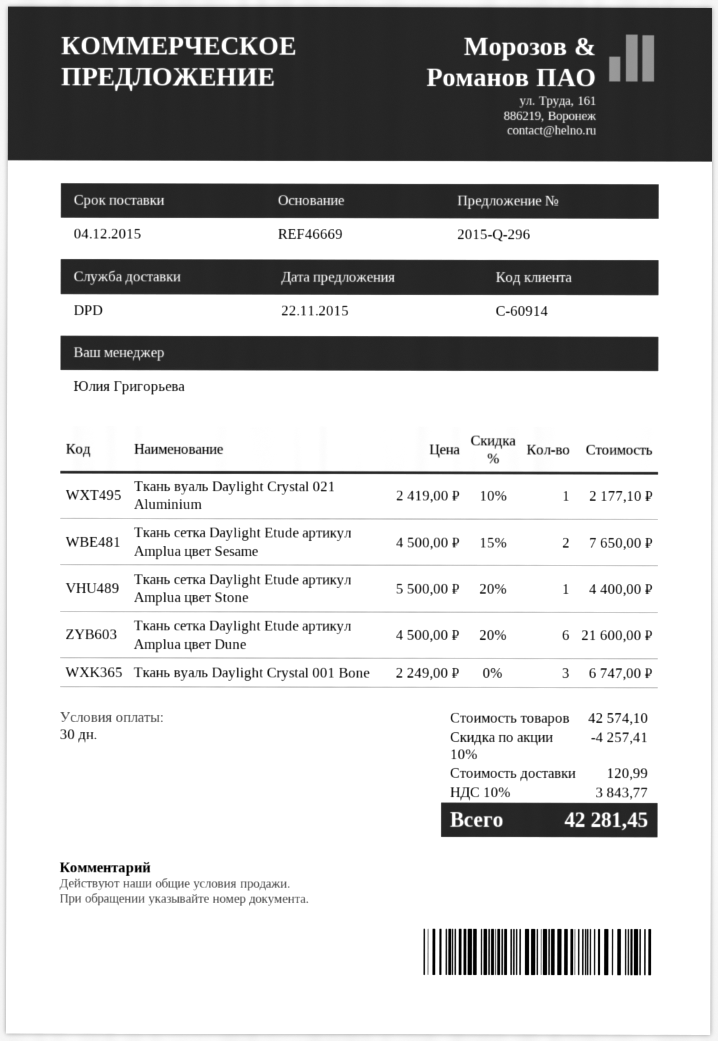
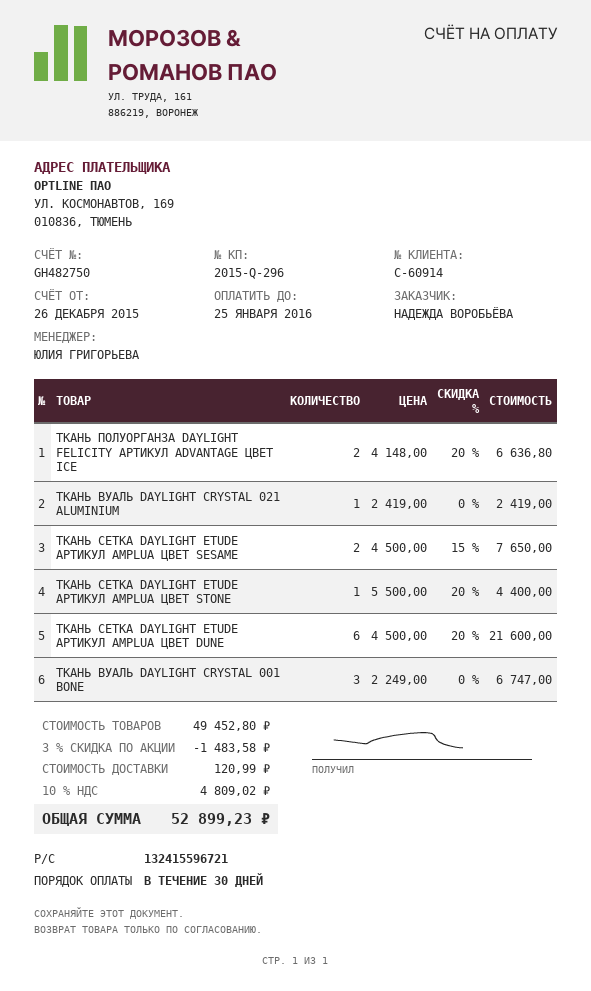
Ткань вуаль Daylight Crystal 021 Aluminium: 1 x 2419.00 - 10% = 2177.10 -> 1 x 2419.00 = 2419.00
ТКАНЬ ПОЛУОРГАНЗА DAYLIGHT FELICITY АРТИКУЛ ADVANTAGE ЦВЕТ ICE: none -> 2 x 4148.00 - 20% = 6636.80
subtotal: 42574.10 -> 49452.80
discount: 10% = 4257.41 -> 3% = 1483.58
tax: 10% = 3843.77 -> 10% = 4809.02
total: 42281.45 -> 52899.23

